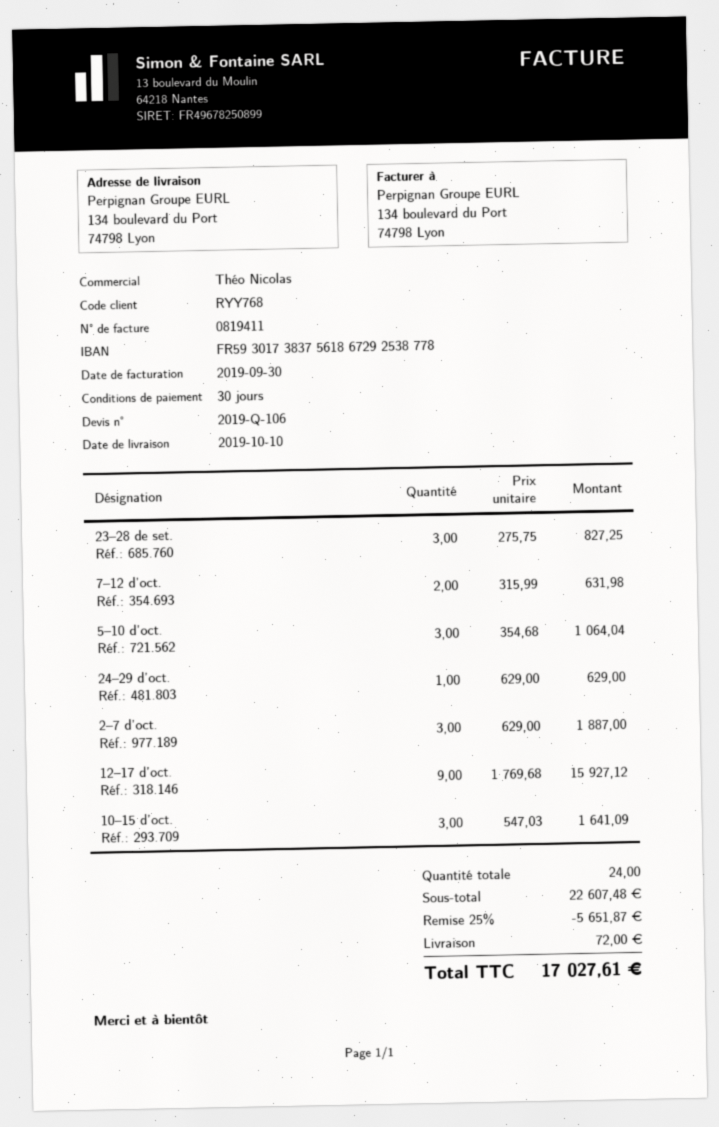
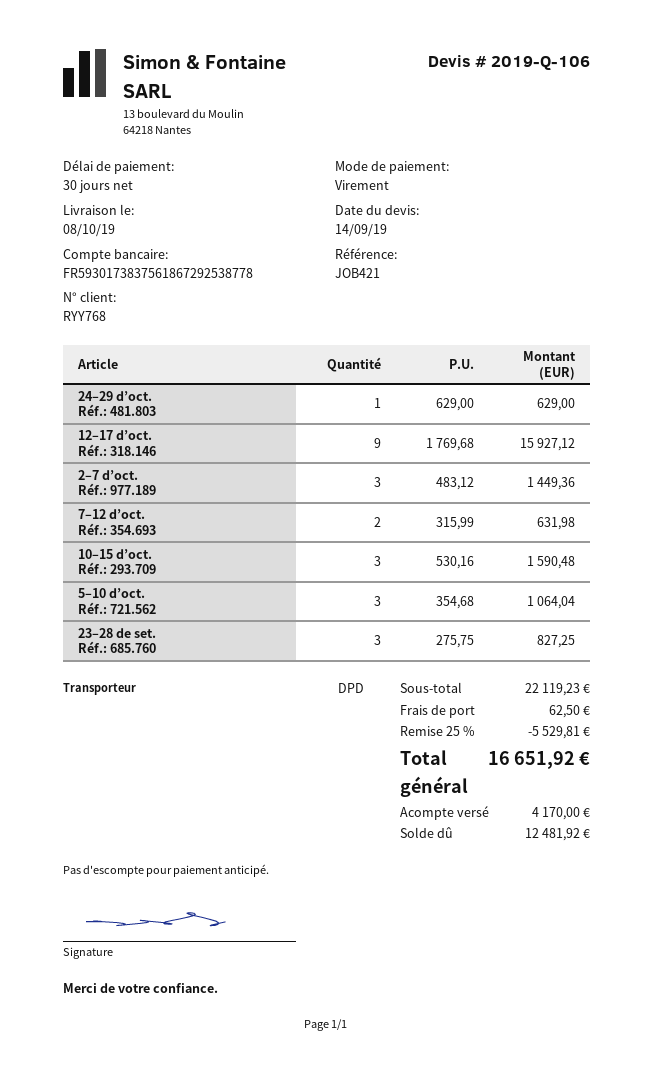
delivery date: 2019-10-10 -> 2019-10-08
2–7 d’oct.: 3 x 629.00 = 1887.00 -> 3 x 483.12 = 1449.36
10–15 d’oct.: 3 x 547.03 = 1641.09 -> 3 x 530.16 = 1590.48
subtotal: 22607.48 -> 22119.23
discount: 25% = 5651.87 -> 25% = 5529.81
shipping: 72.00 -> 62.50
total: 17027.61 -> 16651.92

